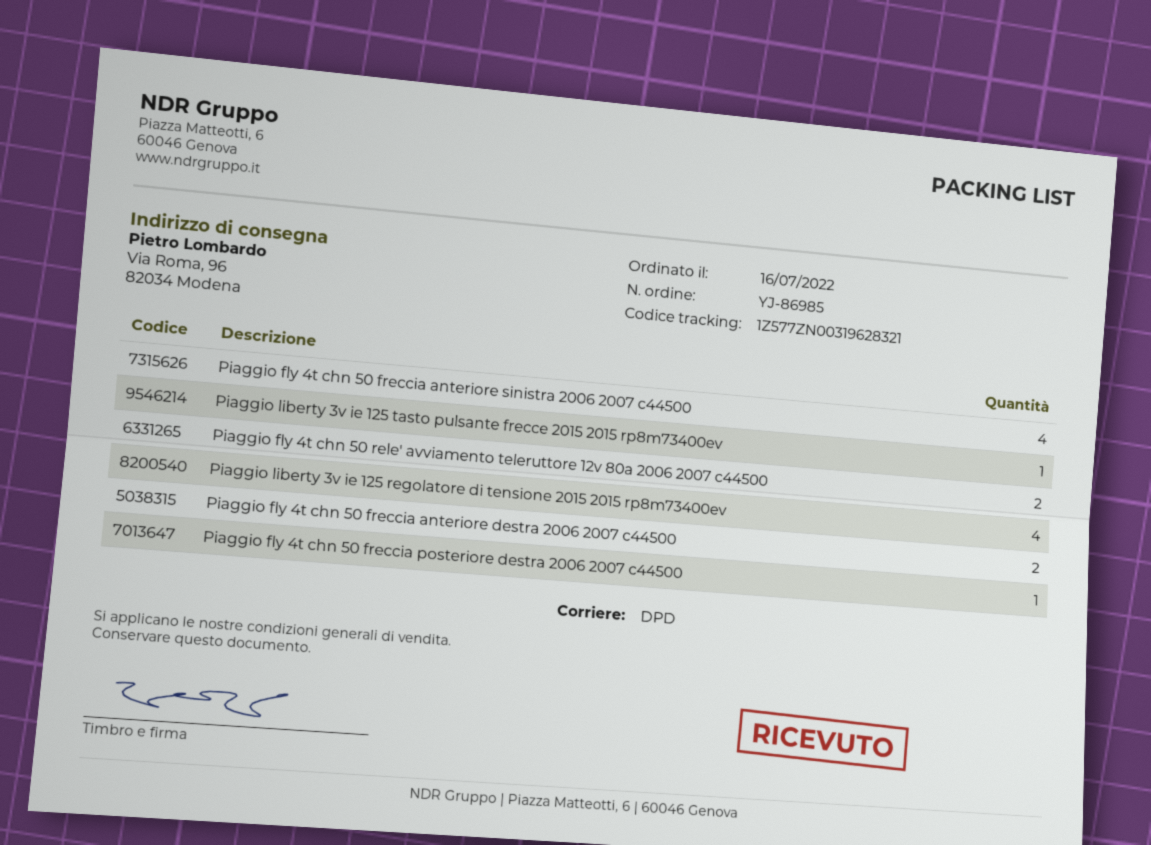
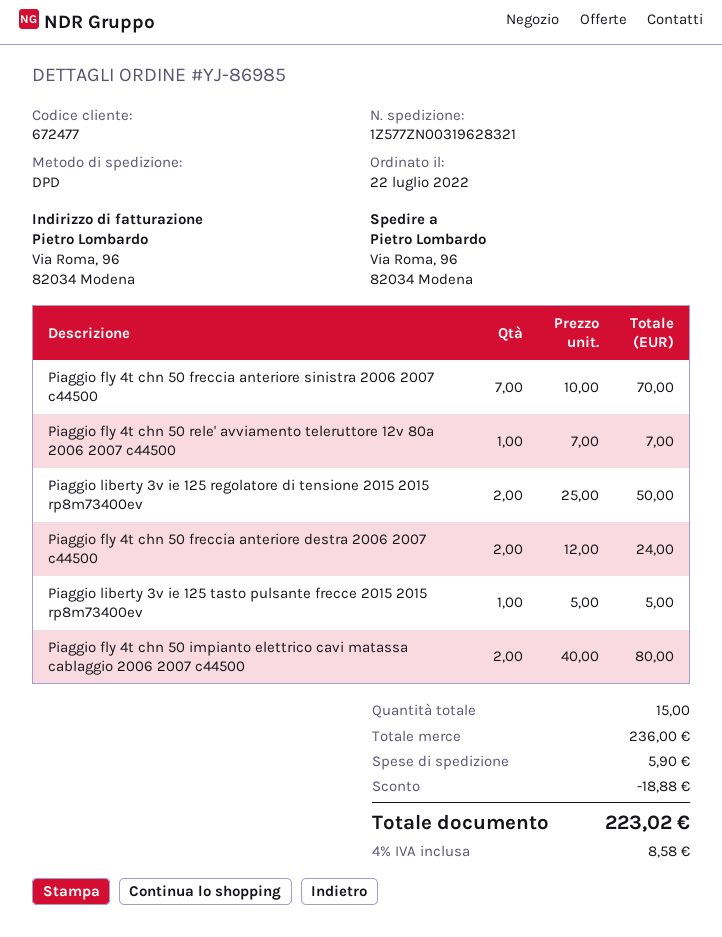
order date: 2022-07-16 -> 2022-07-22
Piaggio fly 4t chn 50 freccia anteriore sinistra 2006 2007 c44500: 4 -> 7
Piaggio fly 4t chn 50 rele' avviamento teleruttore 12v 80a 2006 2007 c44500: 2 -> 1
Piaggio liberty 3v ie 125 regolatore di tensione 2015 2015 rp8m73400ev: 4 -> 2
Piaggio fly 4t chn 50 freccia posteriore destra 2006 2007 c44500: 1 -> none
Piaggio fly 4t chn 50 impianto elettrico cavi matassa cablaggio 2006 2007 c44500: none -> 2

